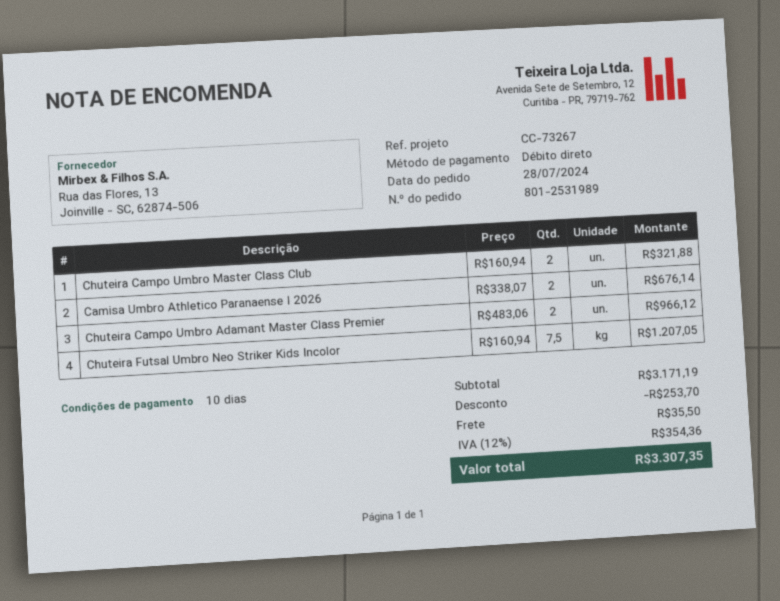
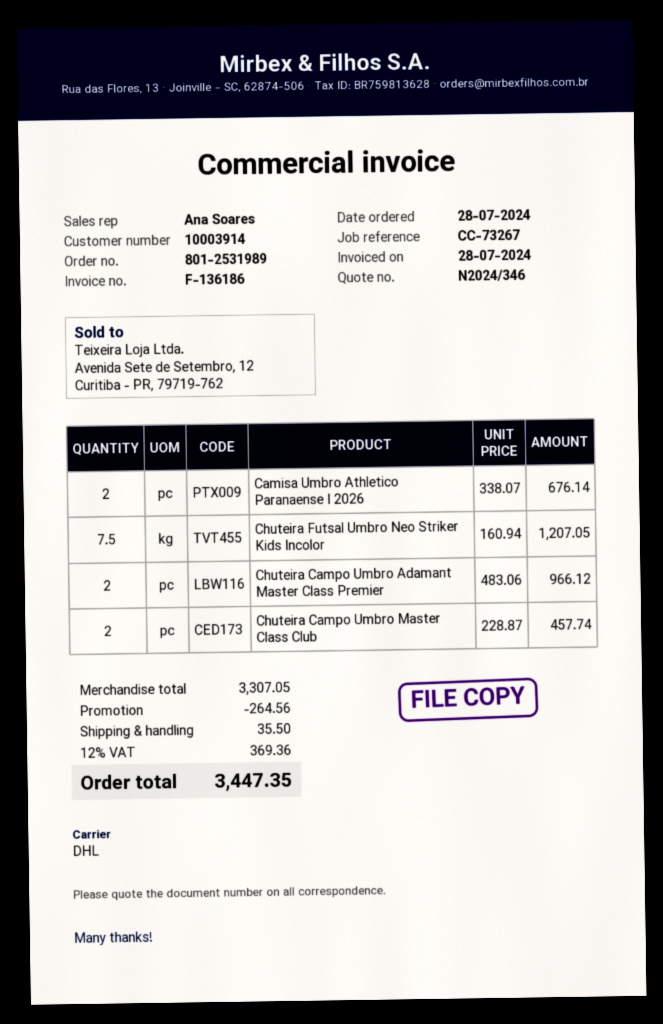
Chuteira Campo Umbro Master Class Club: 2 x 160.94 = 321.88 -> 2 x 228.87 = 457.74
subtotal: 3171.19 -> 3307.05
discount: 253.70 -> 264.56
tax: 12% = 354.36 -> 12% = 369.36
total: 3307.35 -> 3447.35

